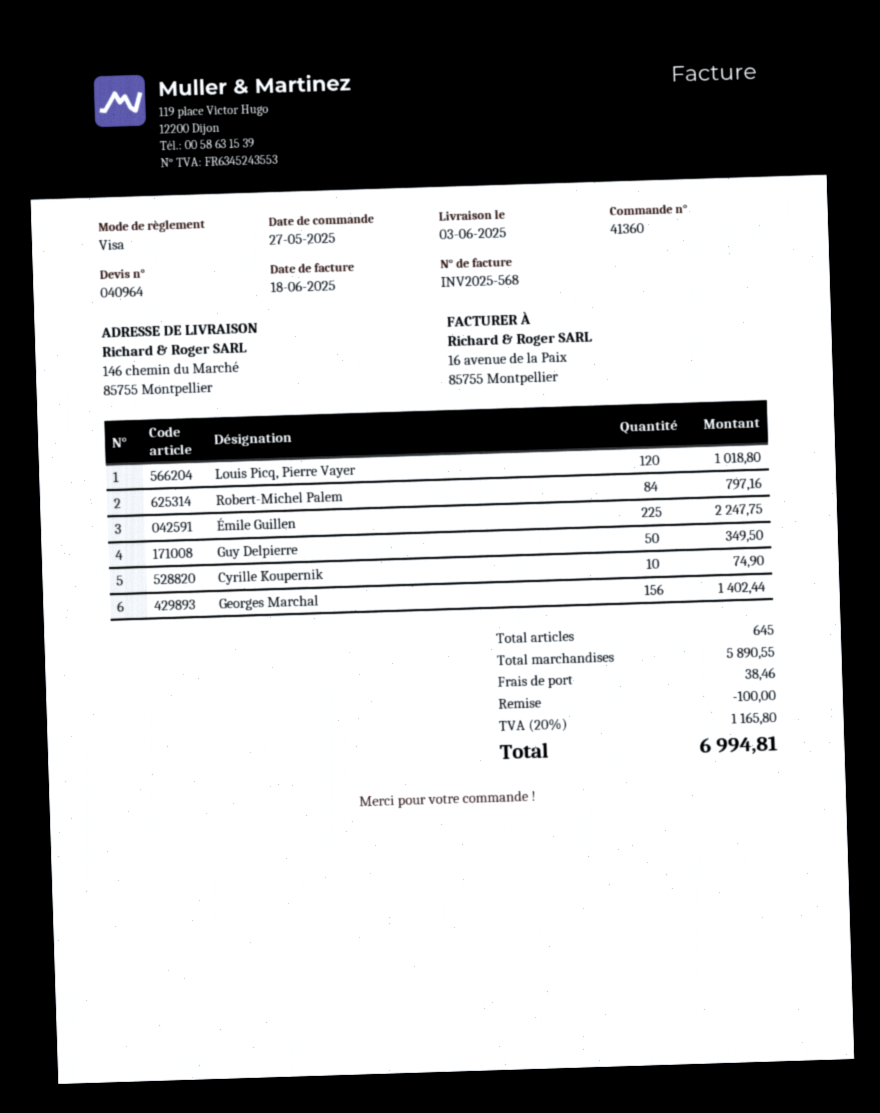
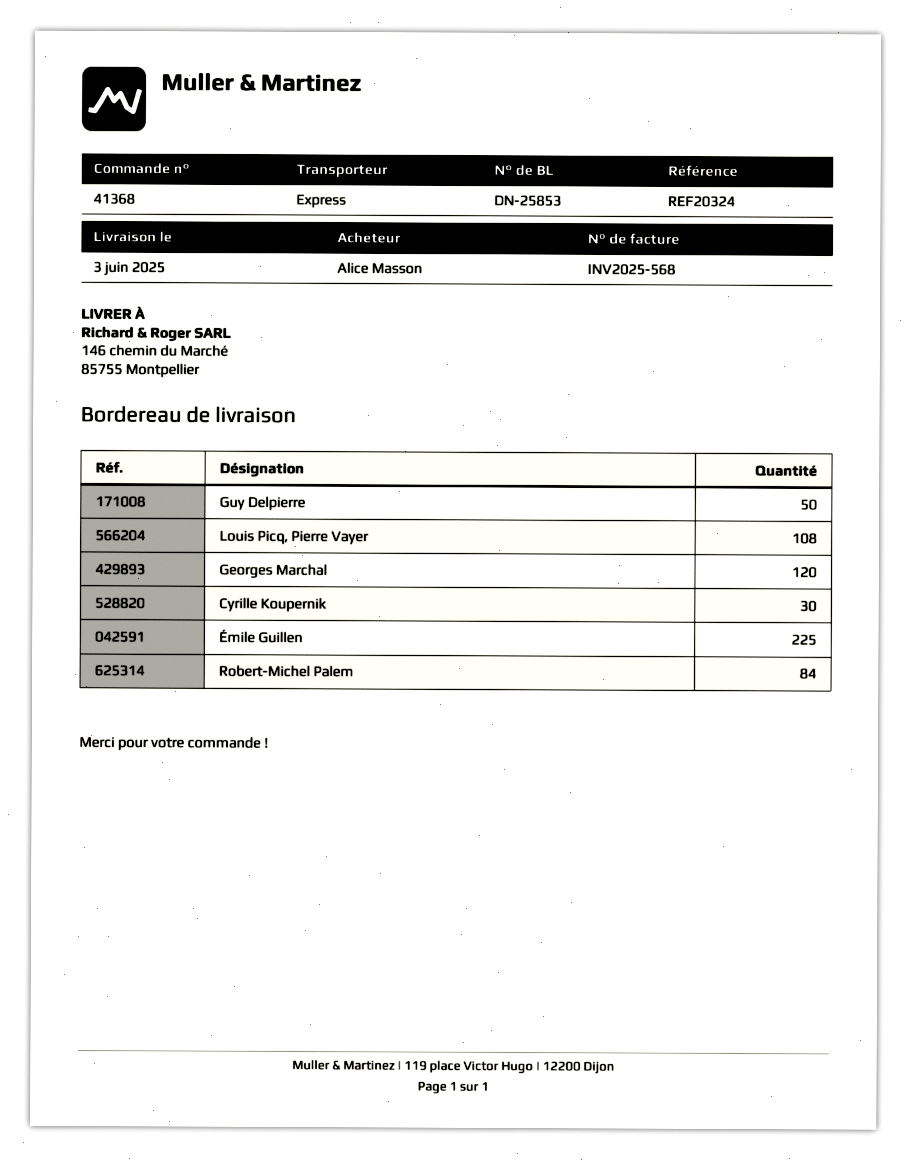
order number: 41360 -> 41368
Louis Picq, Pierre Vayer: 120 -> 108
Cyrille Koupernik: 10 -> 30
Georges Marchal: 156 -> 120

